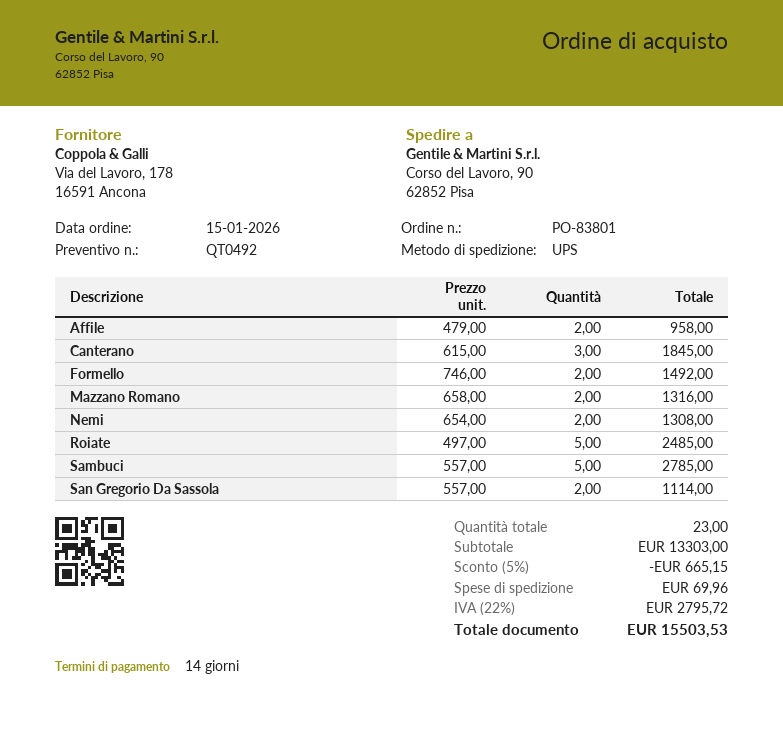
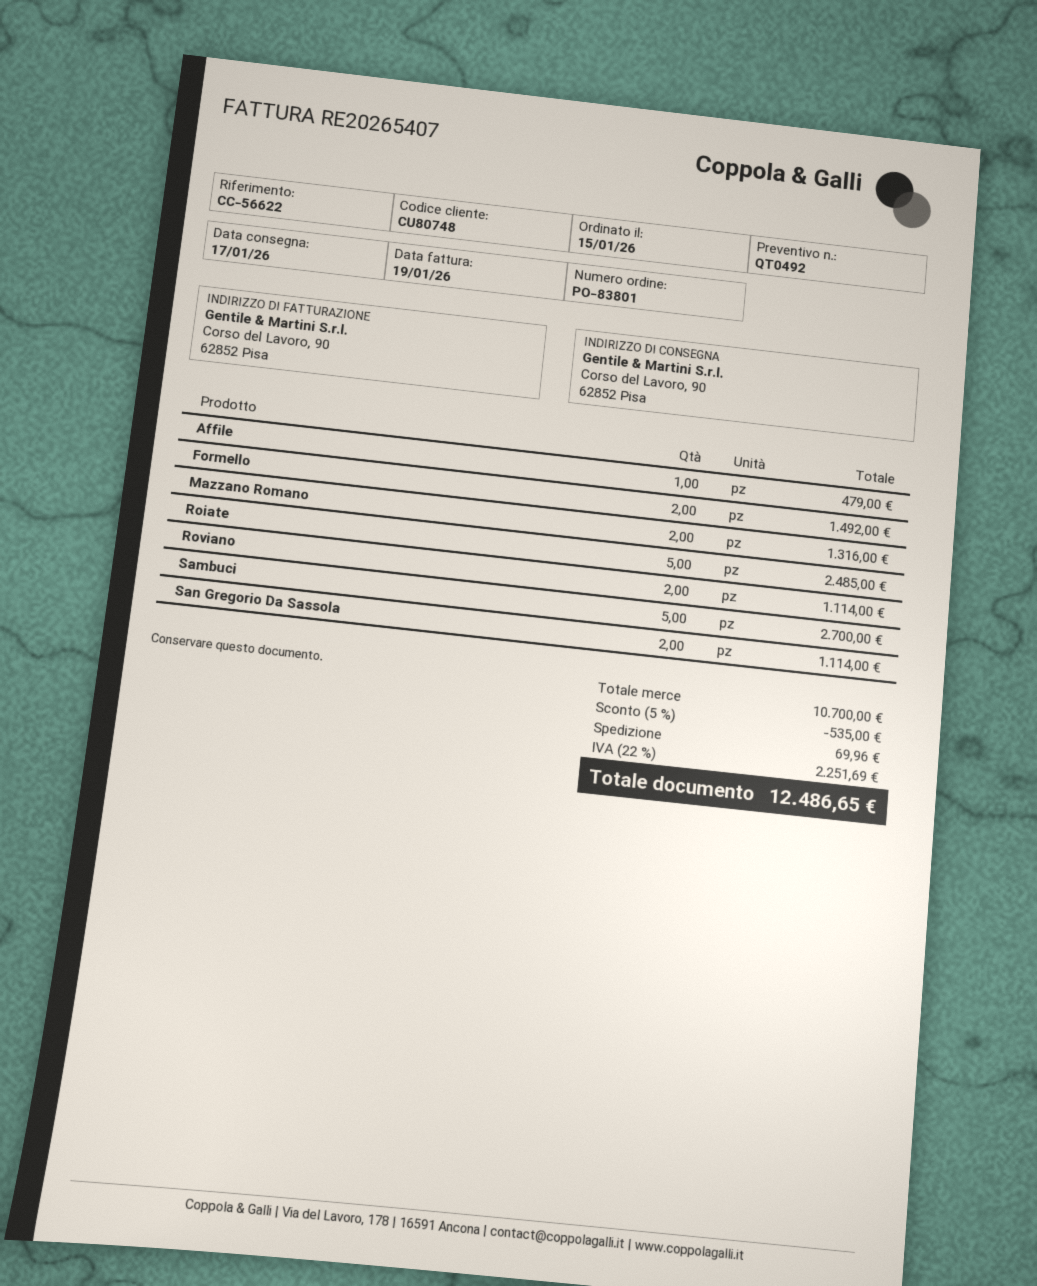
Affile: 2 for 958.00 -> 1 for 479.00
Canterano: 3 for 1845.00 -> none
Nemi: 2 for 1308.00 -> none
Sambuci: 5 for 2785.00 -> 5 for 2700.00
Roviano: none -> 2 for 1114.00
subtotal: 13303.00 -> 10700.00
discount: 5% = 665.15 -> 5% = 535.00
tax: 22% = 2795.72 -> 22% = 2251.69
total: 15503.53 -> 12486.65

